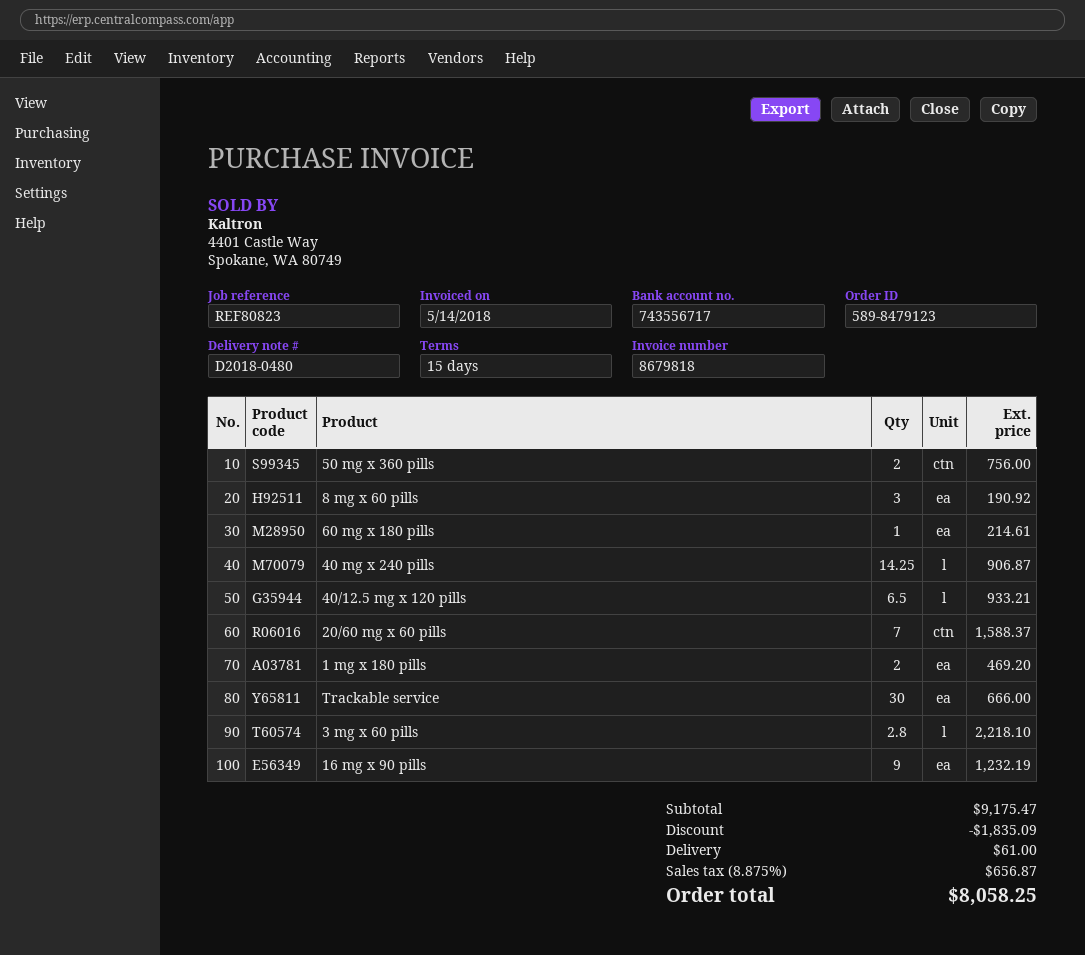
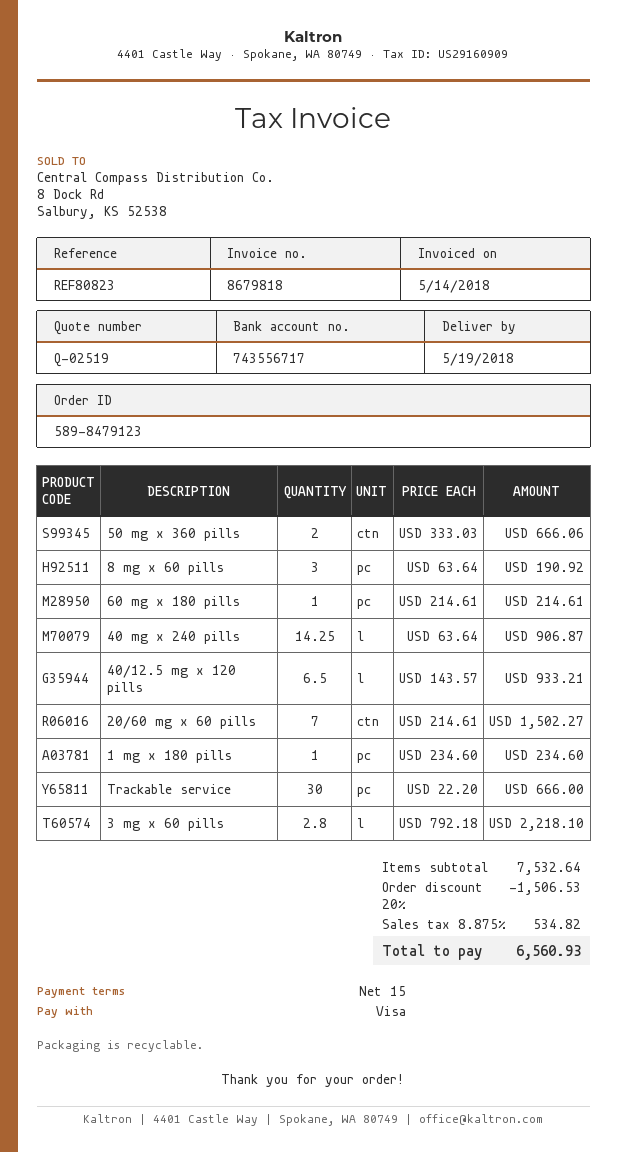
50 mg x 360 pills: 2 for 756.00 -> 2 for 666.06
20/60 mg x 60 pills: 7 for 1588.37 -> 7 for 1502.27
1 mg x 180 pills: 2 for 469.20 -> 1 for 234.60
16 mg x 90 pills: 9 for 1232.19 -> none
subtotal: 9175.47 -> 7532.64
discount: 1835.09 -> 1506.53
shipping: 61.00 -> none
tax: 8.875% = 656.87 -> 8.875% = 534.82
total: 8058.25 -> 6560.93

